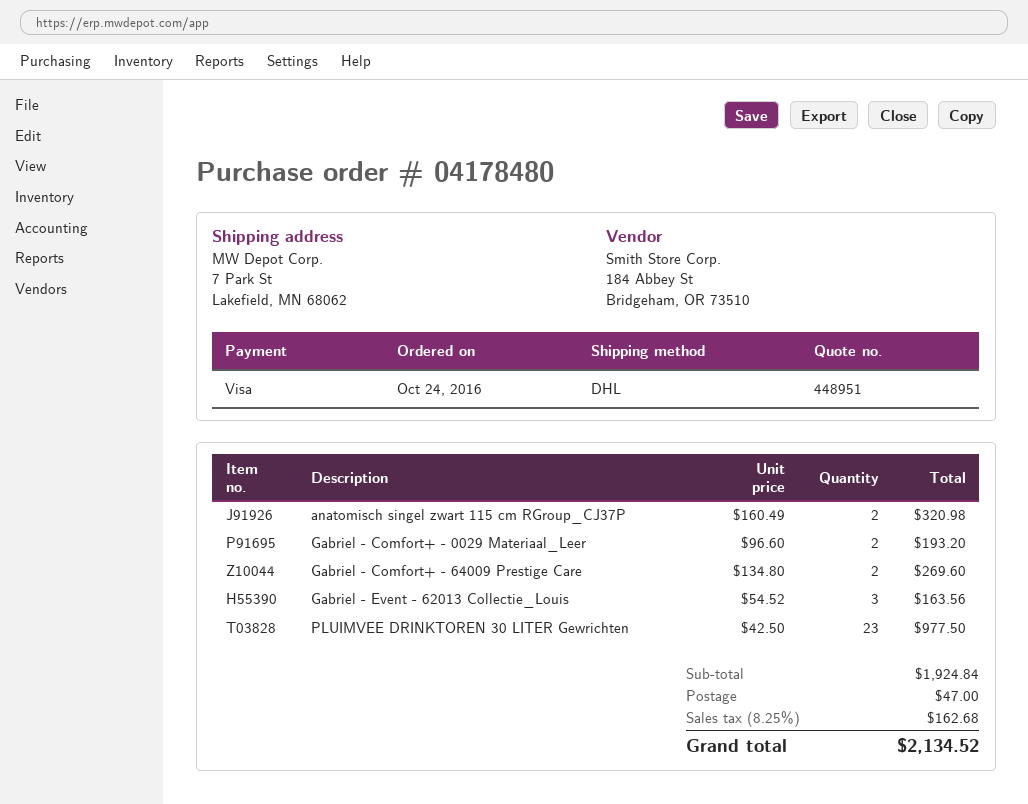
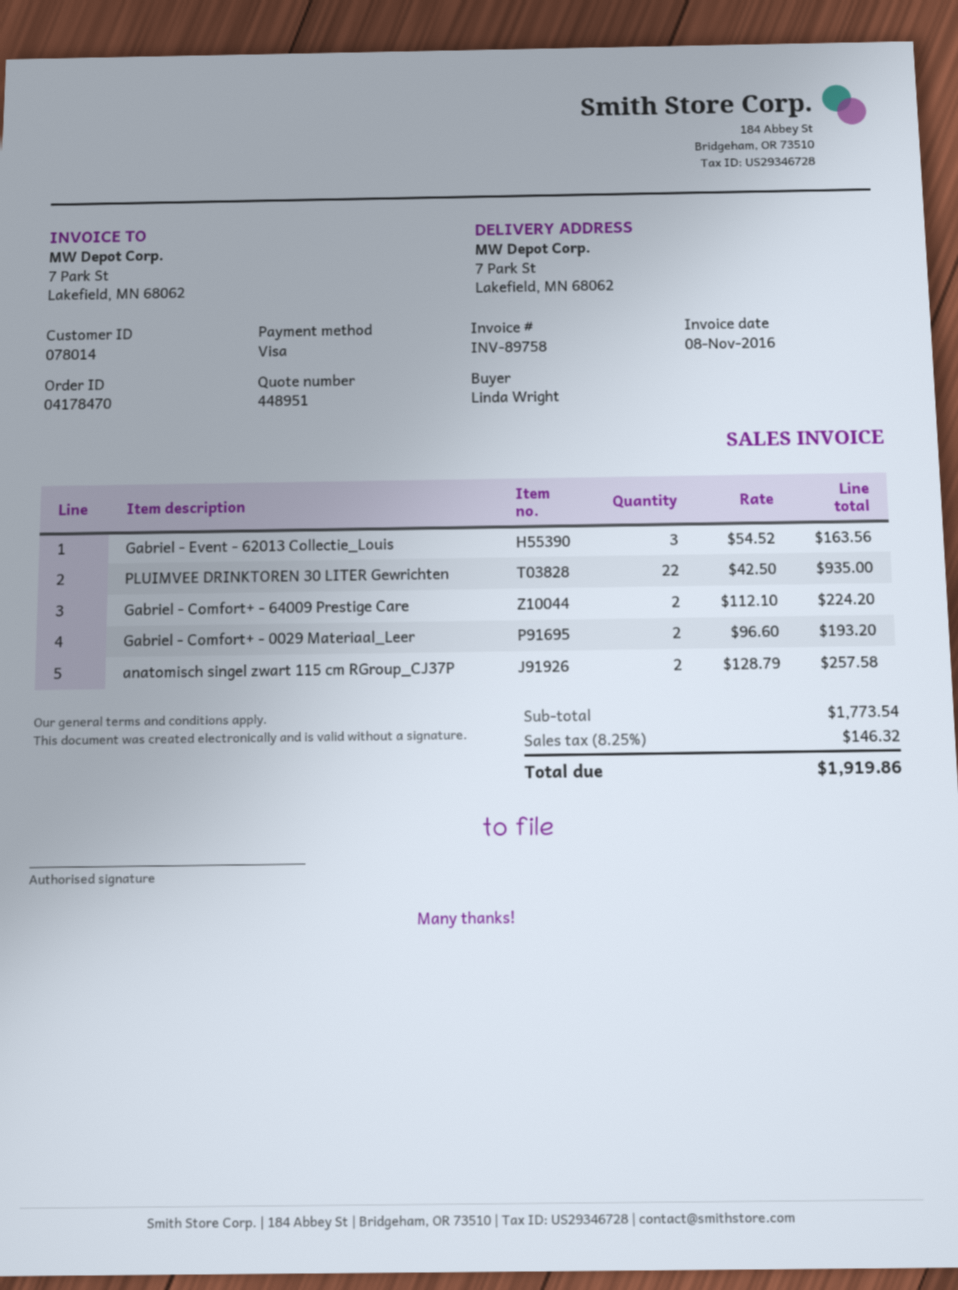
order number: 04178480 -> 04178470
anatomisch singel zwart 115 cm RGroup_CJ37P: 2 x 160.49 = 320.98 -> 2 x 128.79 = 257.58
Gabriel - Comfort+ - 64009 Prestige Care: 2 x 134.80 = 269.60 -> 2 x 112.10 = 224.20
PLUIMVEE DRINKTOREN 30 LITER Gewrichten: 23 x 42.50 = 977.50 -> 22 x 42.50 = 935.00
subtotal: 1924.84 -> 1773.54
shipping: 47.00 -> none
tax: 8.25% = 162.68 -> 8.25% = 146.32
total: 2134.52 -> 1919.86

